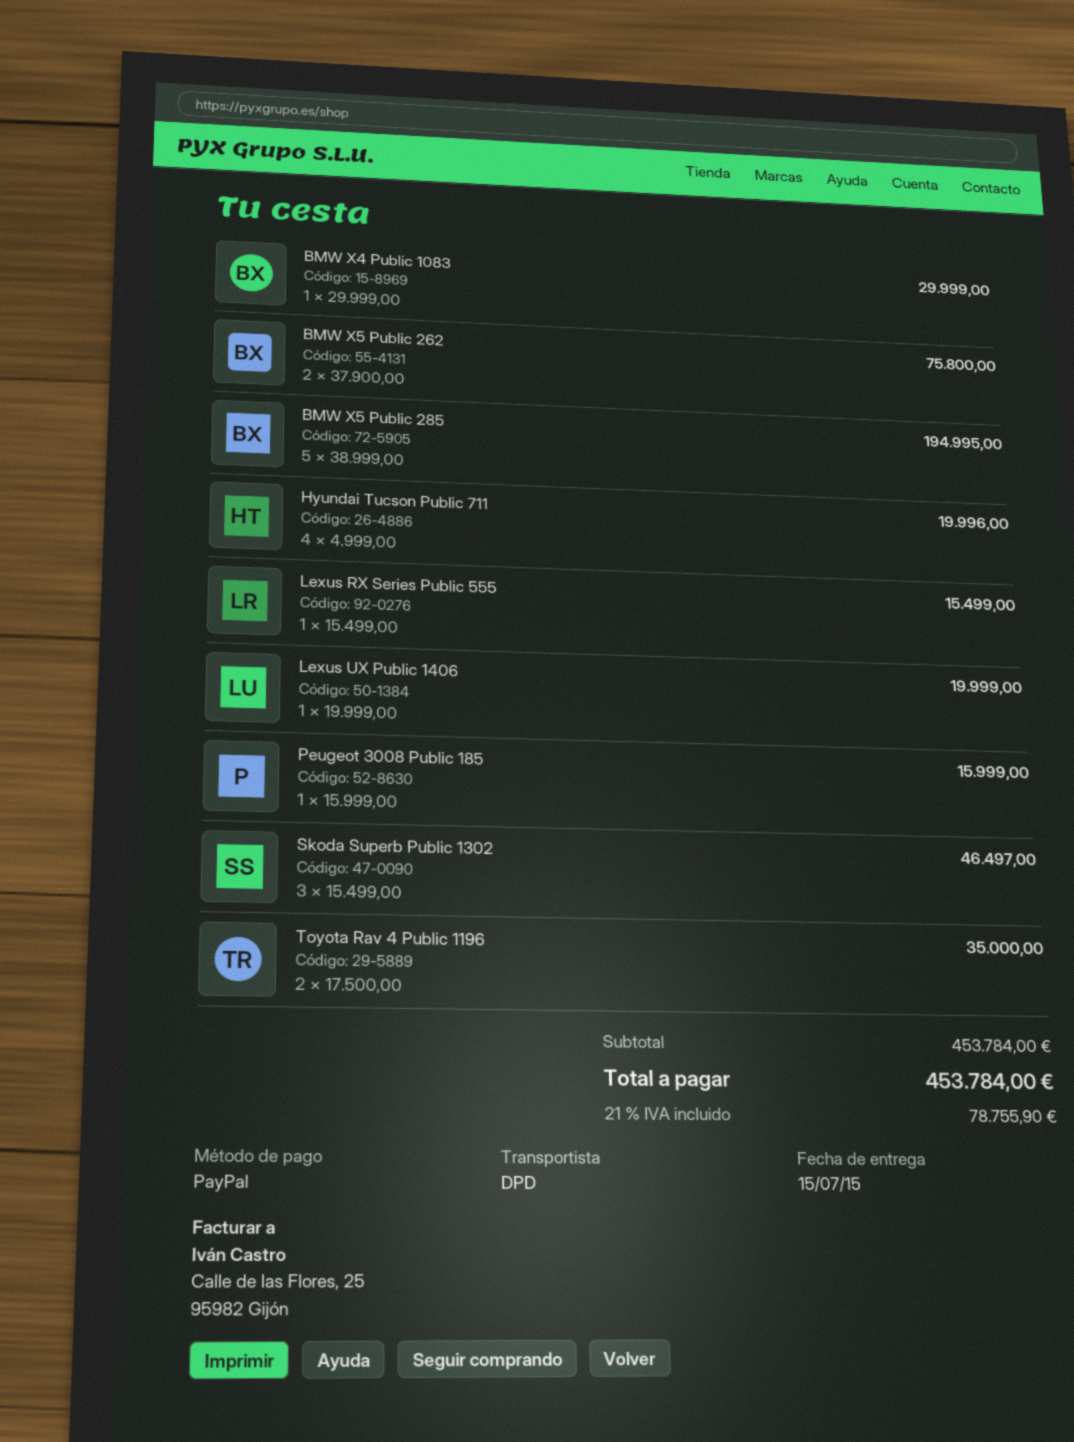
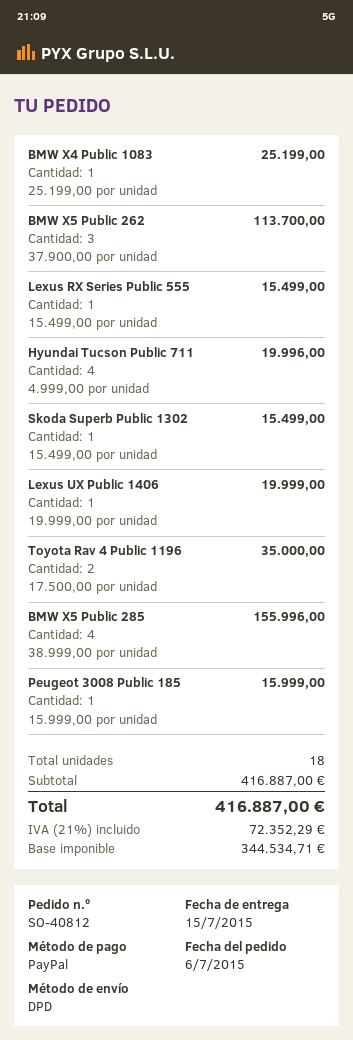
BMW X4 Public 1083: 1 x 29999.00 = 29999.00 -> 1 x 25199.00 = 25199.00
BMW X5 Public 262: 2 x 37900.00 = 75800.00 -> 3 x 37900.00 = 113700.00
BMW X5 Public 285: 5 x 38999.00 = 194995.00 -> 4 x 38999.00 = 155996.00
Skoda Superb Public 1302: 3 x 15499.00 = 46497.00 -> 1 x 15499.00 = 15499.00
subtotal: 453784.00 -> 416887.00
tax: 21% = 78755.90 -> 21% = 72352.29
total: 453784.00 -> 416887.00

